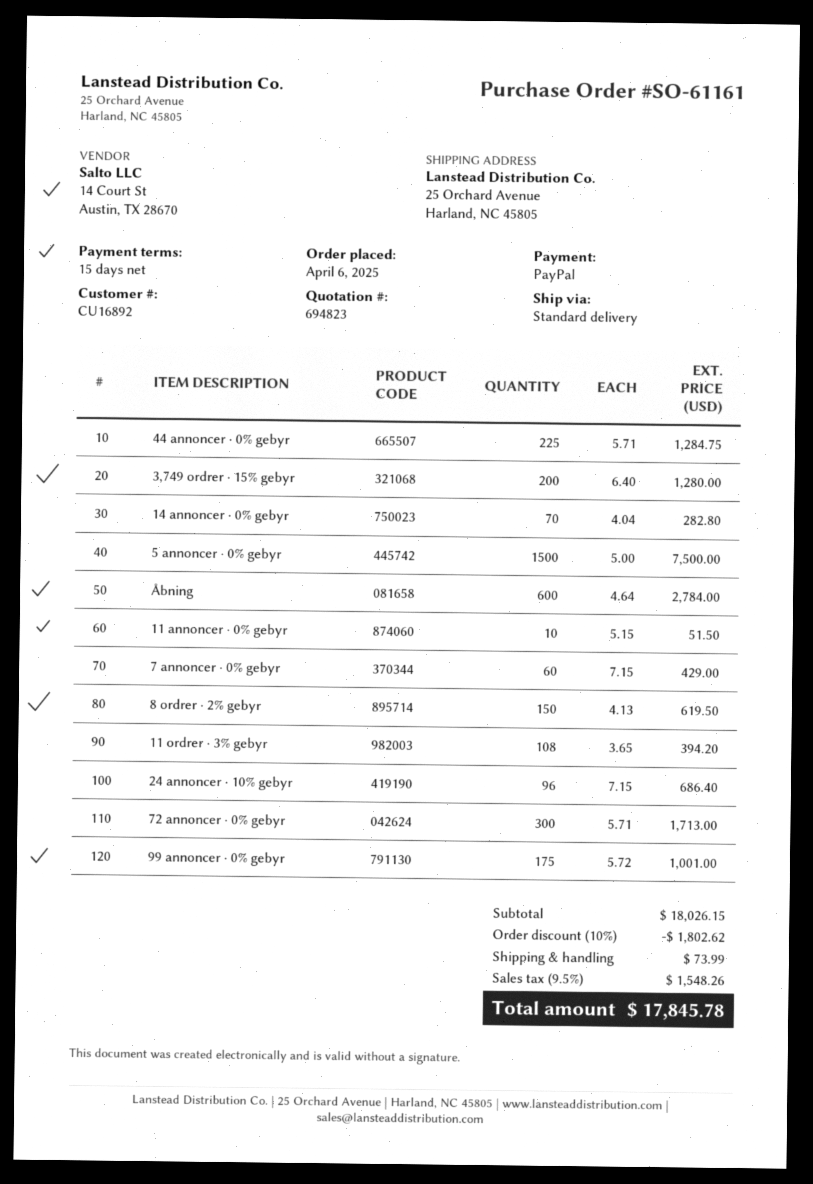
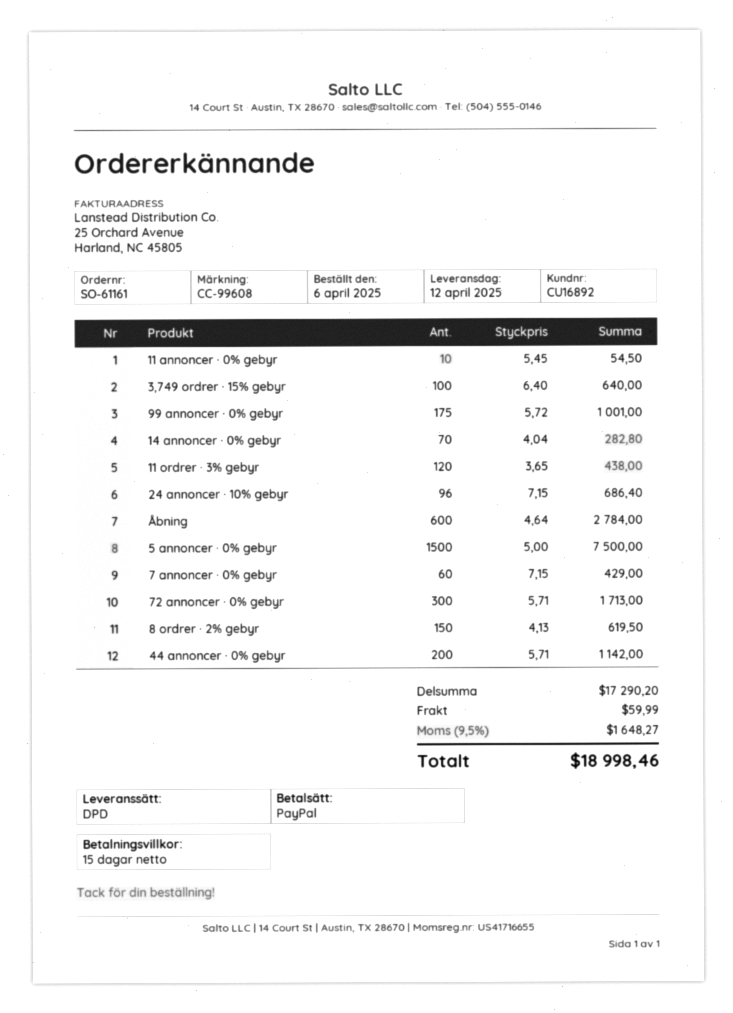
shipping method: standard -> DPD
44 annoncer · 0% gebyr: 225 x 5.71 = 1284.75 -> 200 x 5.71 = 1142.00
3,749 ordrer · 15% gebyr: 200 x 6.40 = 1280.00 -> 100 x 6.40 = 640.00
11 annoncer · 0% gebyr: 10 x 5.15 = 51.50 -> 10 x 5.45 = 54.50
11 ordrer · 3% gebyr: 108 x 3.65 = 394.20 -> 120 x 3.65 = 438.00
subtotal: 18026.15 -> 17290.20
discount: 10% = 1802.62 -> none
shipping: 73.99 -> 59.99
tax: 9.5% = 1548.26 -> 9.5% = 1648.27
total: 17845.78 -> 18998.46

